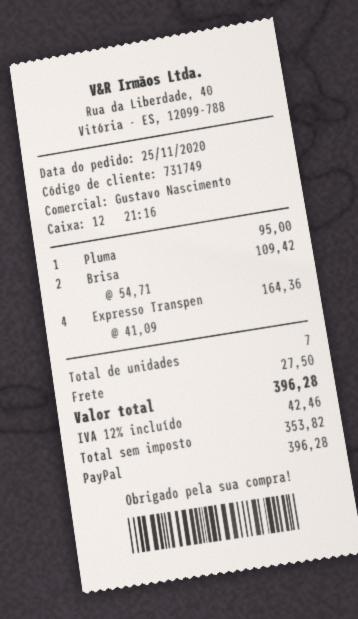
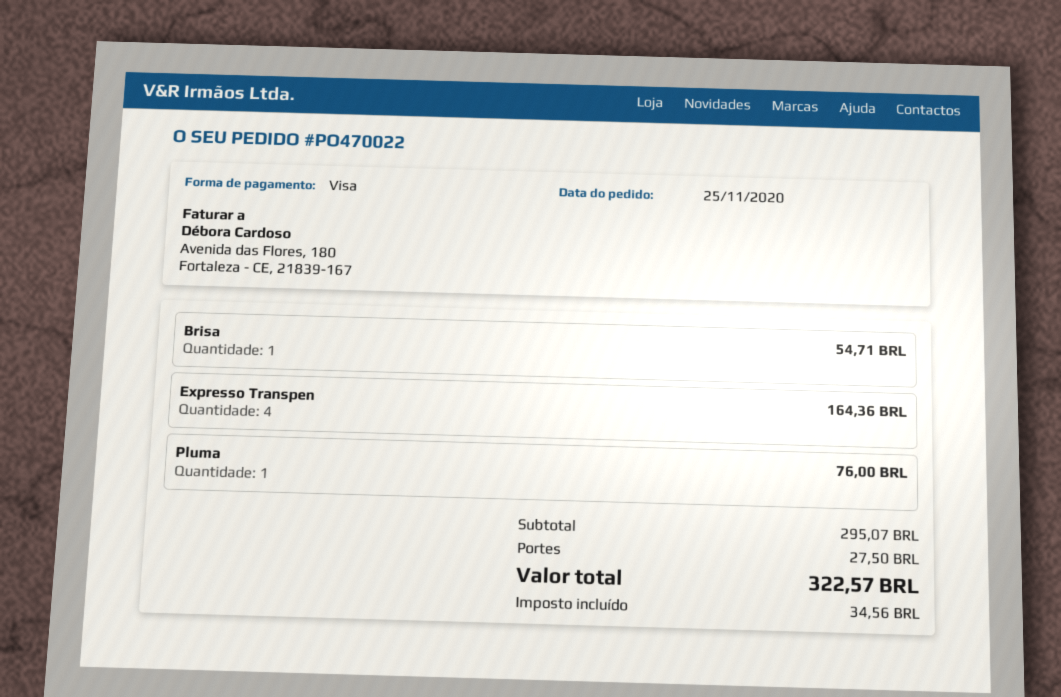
payment method: PayPal -> Visa
Pluma: 1 for 95.00 -> 1 for 76.00
Brisa: 2 for 109.42 -> 1 for 54.71
tax: 42.46 -> 34.56
total: 396.28 -> 322.57

